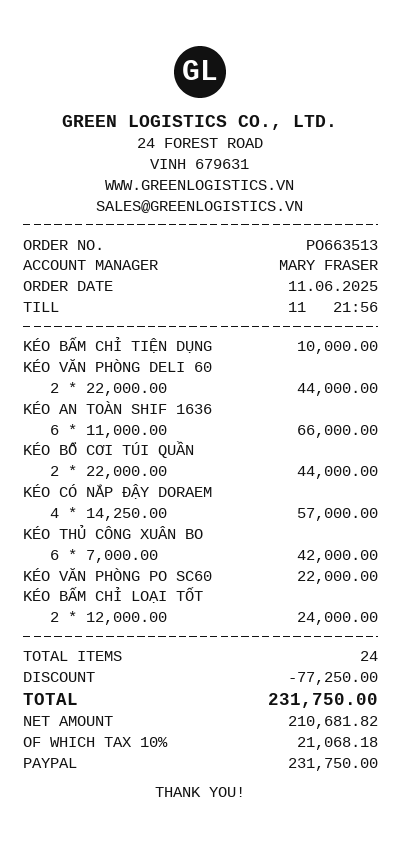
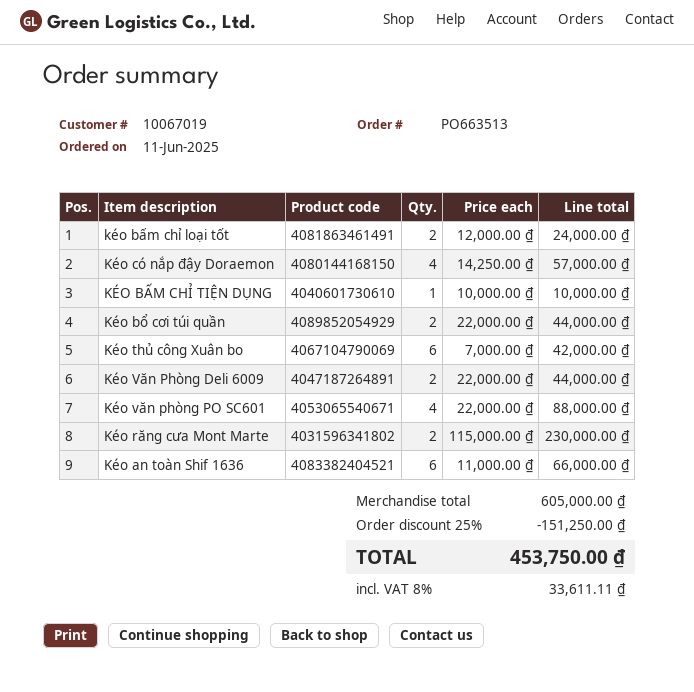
KÉO VĂN PHÒNG PO SC60: 1 x 22000.00 = 22000.00 -> 4 x 22000.00 = 88000.00
Kéo răng cưa Mont Marte: none -> 2 x 115000.00 = 230000.00
discount: 77250.00 -> 151250.00
tax: 10% = 21068.18 -> 8% = 33611.11
total: 231750.00 -> 453750.00

